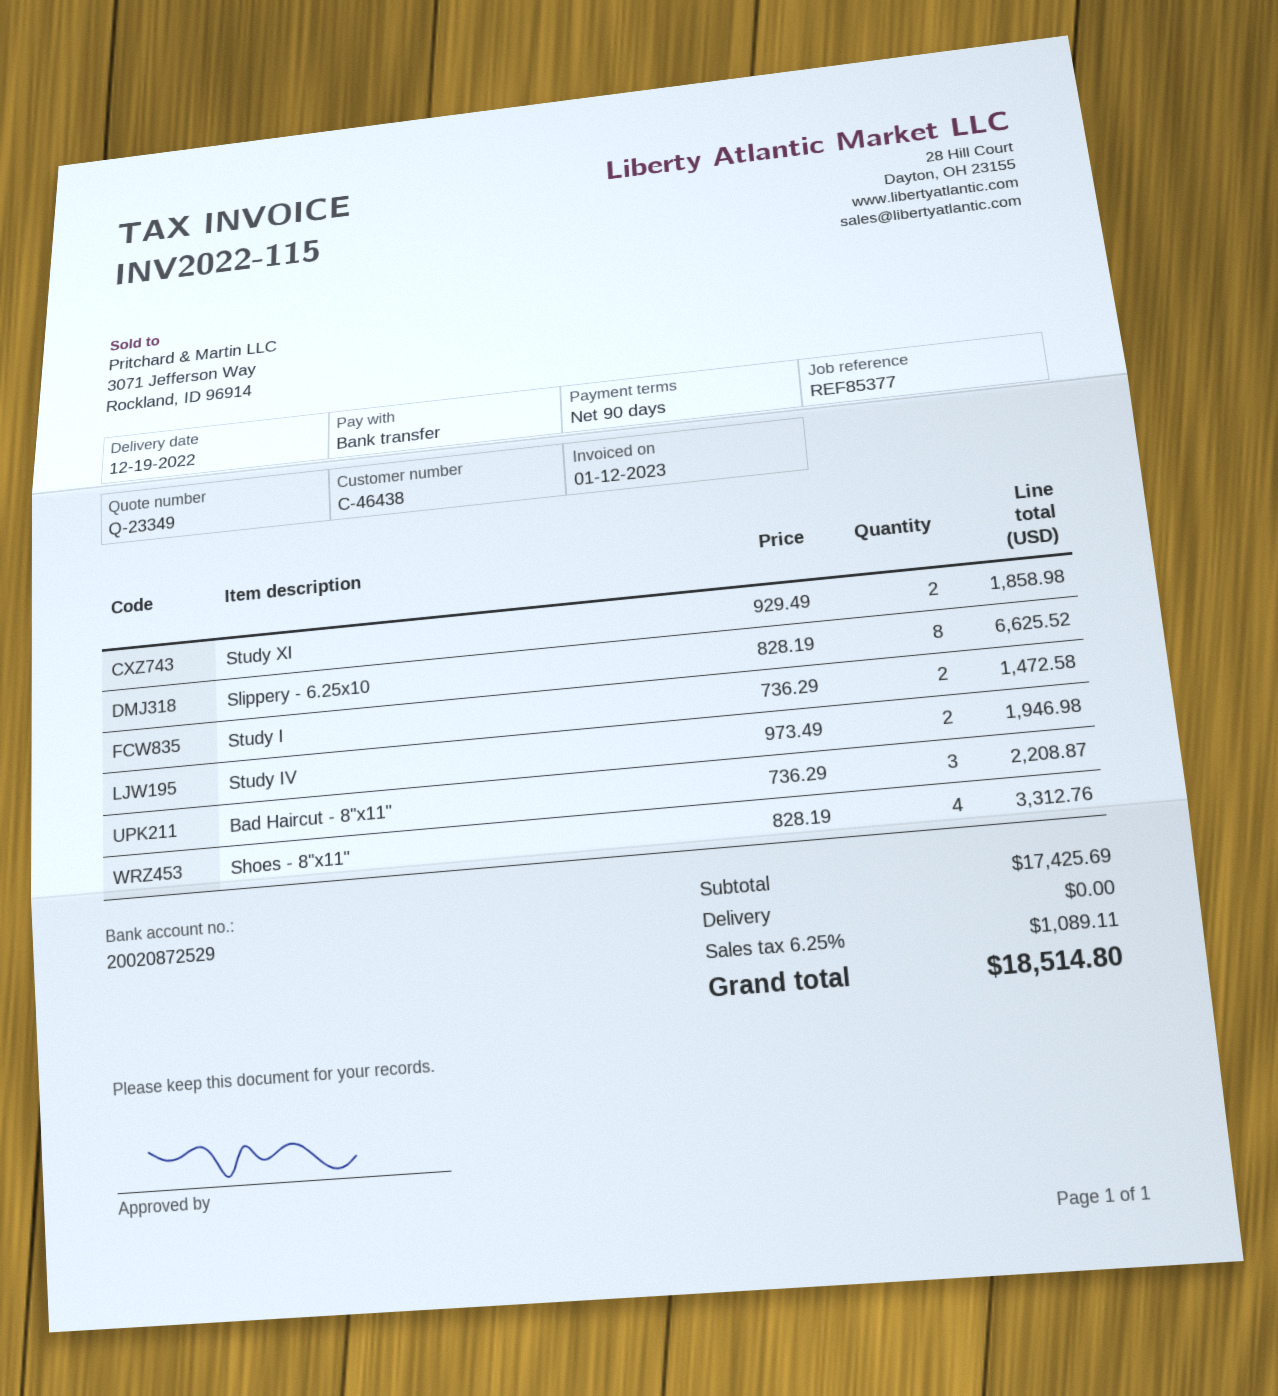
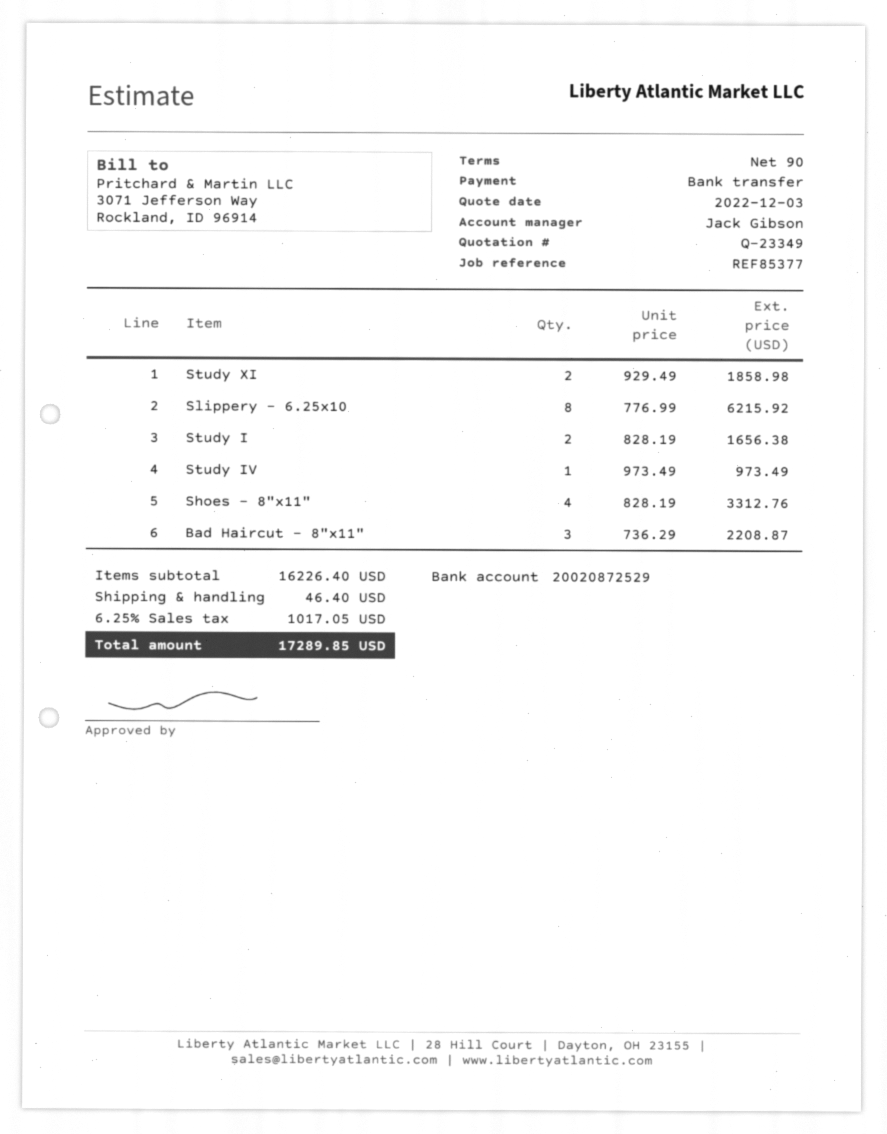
Slippery - 6.25x10: 8 x 828.19 = 6625.52 -> 8 x 776.99 = 6215.92
Study I: 2 x 736.29 = 1472.58 -> 2 x 828.19 = 1656.38
Study IV: 2 x 973.49 = 1946.98 -> 1 x 973.49 = 973.49
subtotal: 17425.69 -> 16226.40
shipping: 0.00 -> 46.40
tax: 6.25% = 1089.11 -> 6.25% = 1017.05
total: 18514.80 -> 17289.85

